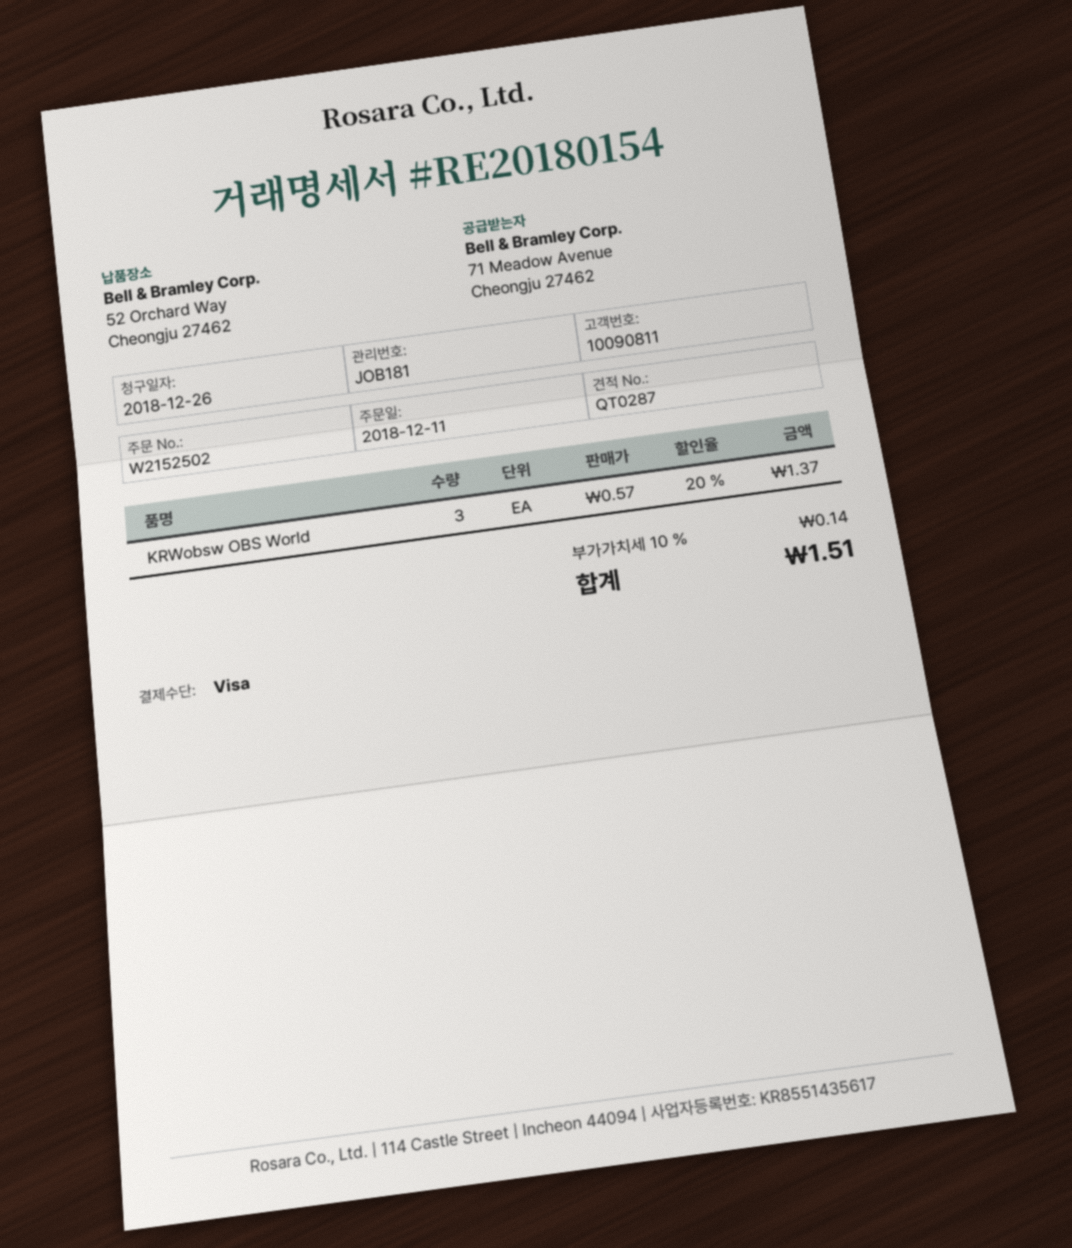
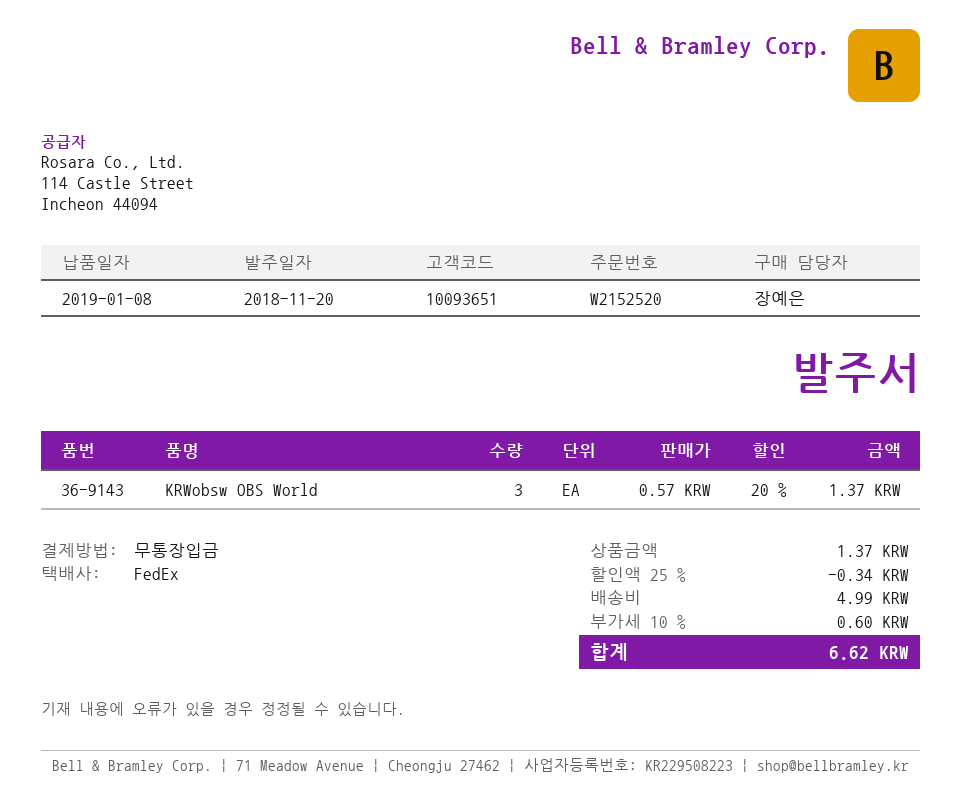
order number: W2152502 -> W2152520
order date: 2018-12-11 -> 2018-11-20
customer number: 10090811 -> 10093651
payment method: Visa -> bank transfer
discount: none -> 25% = 0.34
shipping: none -> 4.99
tax: 10% = 0.14 -> 10% = 0.60
total: 1.51 -> 6.62

